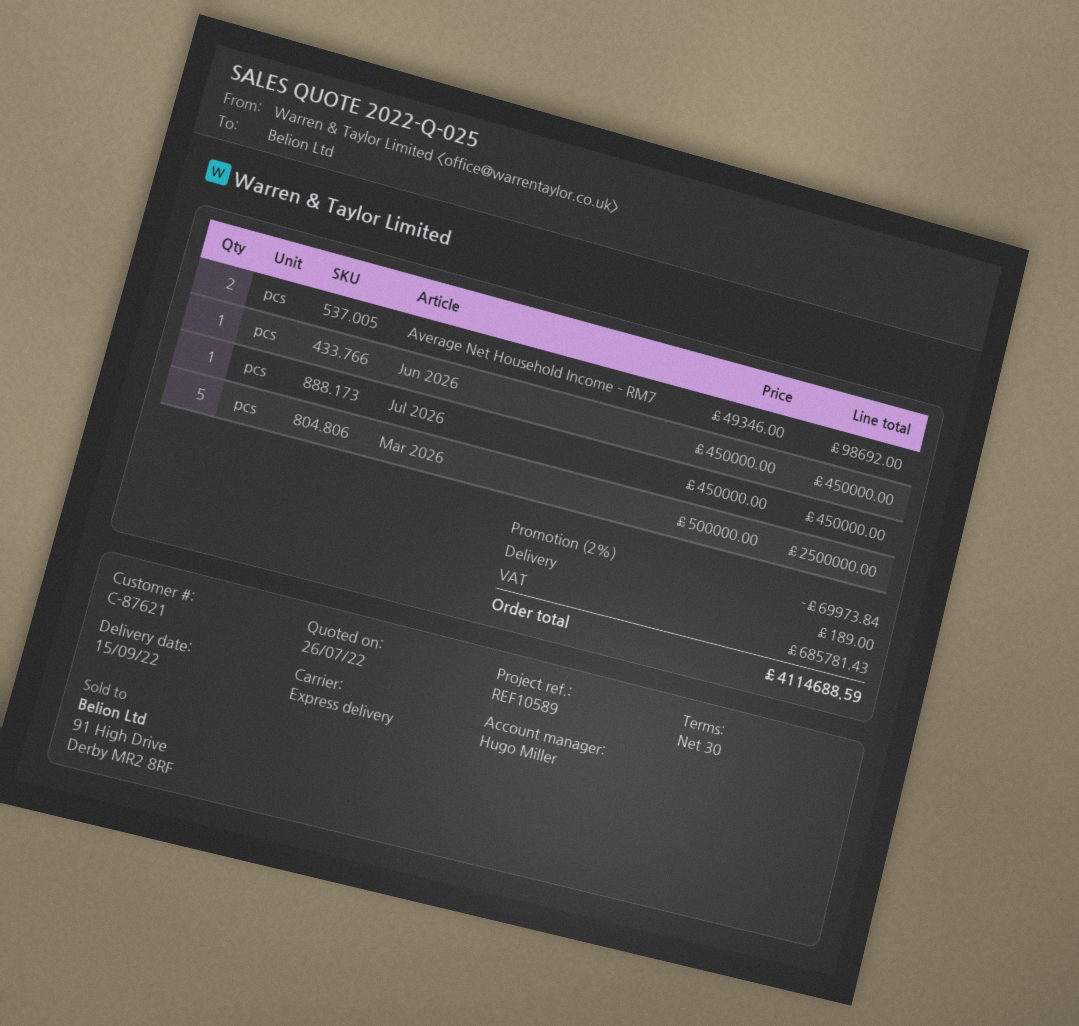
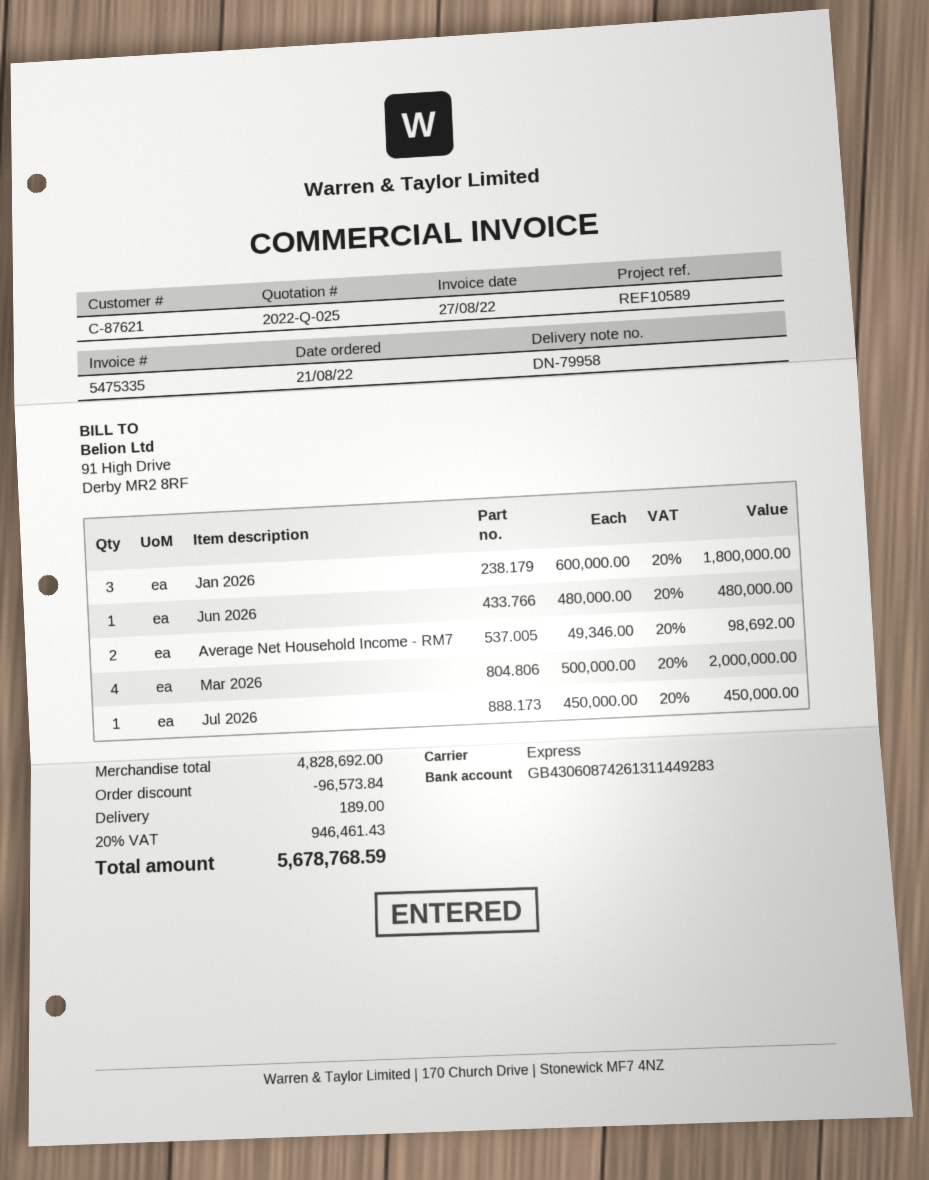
Jun 2026: 1 x 450000.00 = 450000.00 -> 1 x 480000.00 = 480000.00
Mar 2026: 5 x 500000.00 = 2500000.00 -> 4 x 500000.00 = 2000000.00
Jan 2026: none -> 3 x 600000.00 = 1800000.00
discount: 69973.84 -> 96573.84
tax: 685781.43 -> 946461.43
total: 4114688.59 -> 5678768.59

